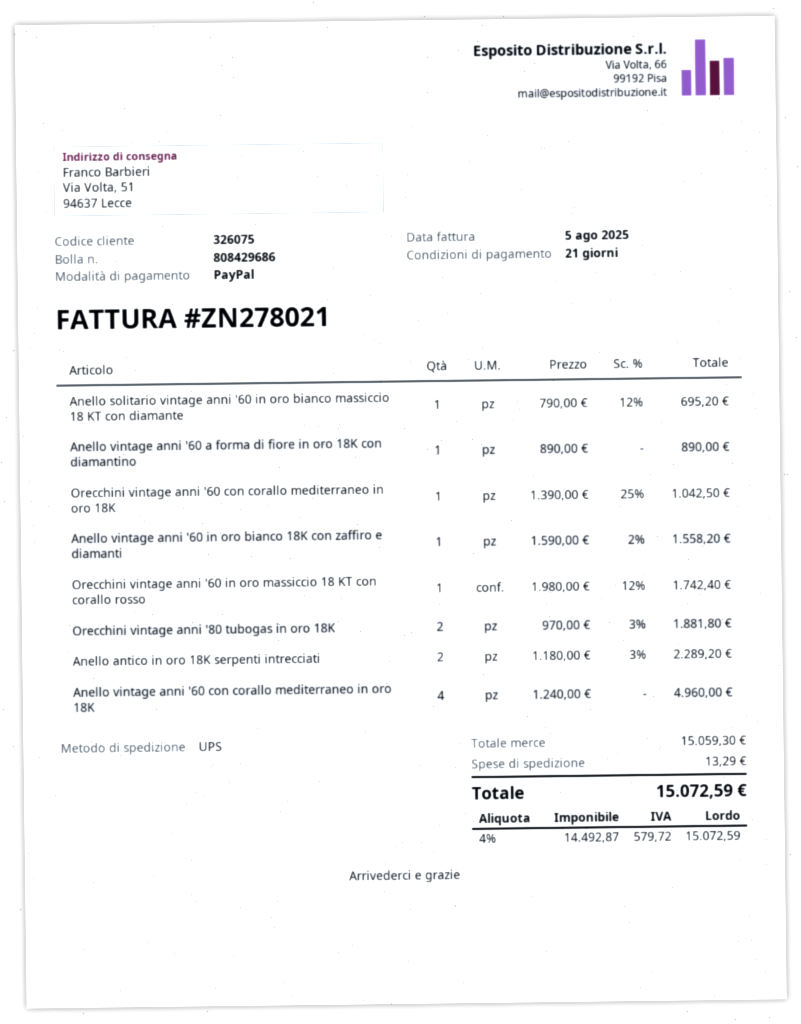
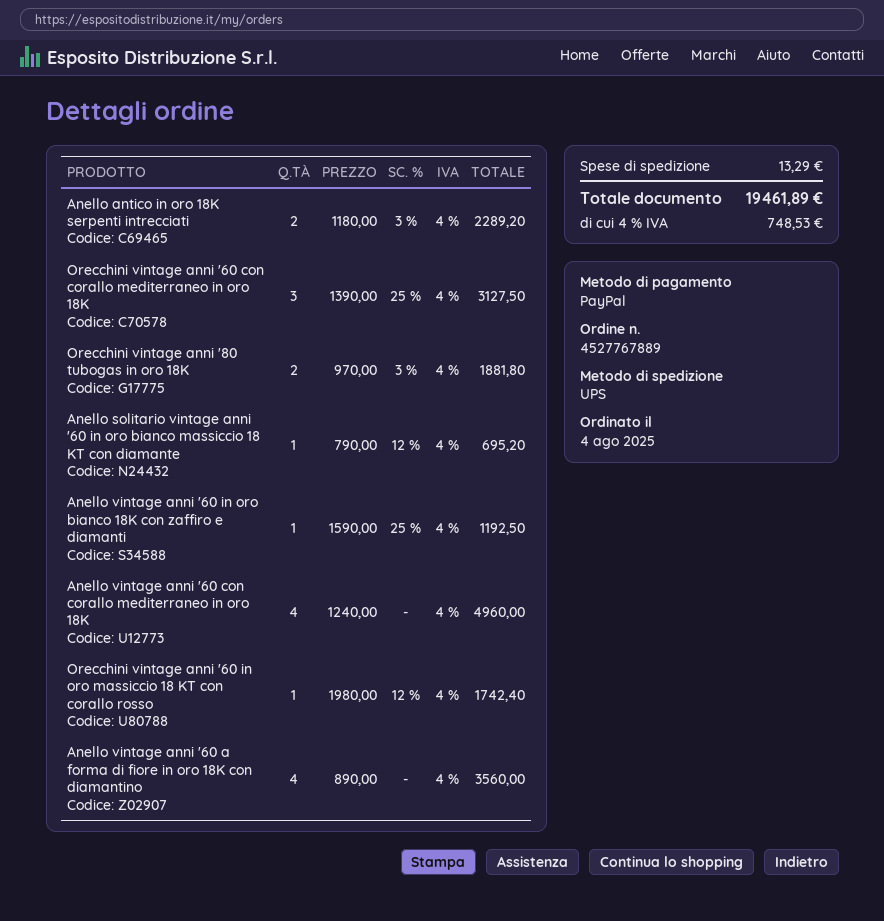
Anello vintage anni '60 a forma di fiore in oro 18K con diamantino: 1 x 890.00 = 890.00 -> 4 x 890.00 = 3560.00
Orecchini vintage anni '60 con corallo mediterraneo in oro 18K: 1 x 1390.00 - 25% = 1042.50 -> 3 x 1390.00 - 25% = 3127.50
Anello vintage anni '60 in oro bianco 18K con zaffiro e diamanti: 1 x 1590.00 - 2% = 1558.20 -> 1 x 1590.00 - 25% = 1192.50
tax: 4% = 579.72 -> 4% = 748.53
total: 15072.59 -> 19461.89

